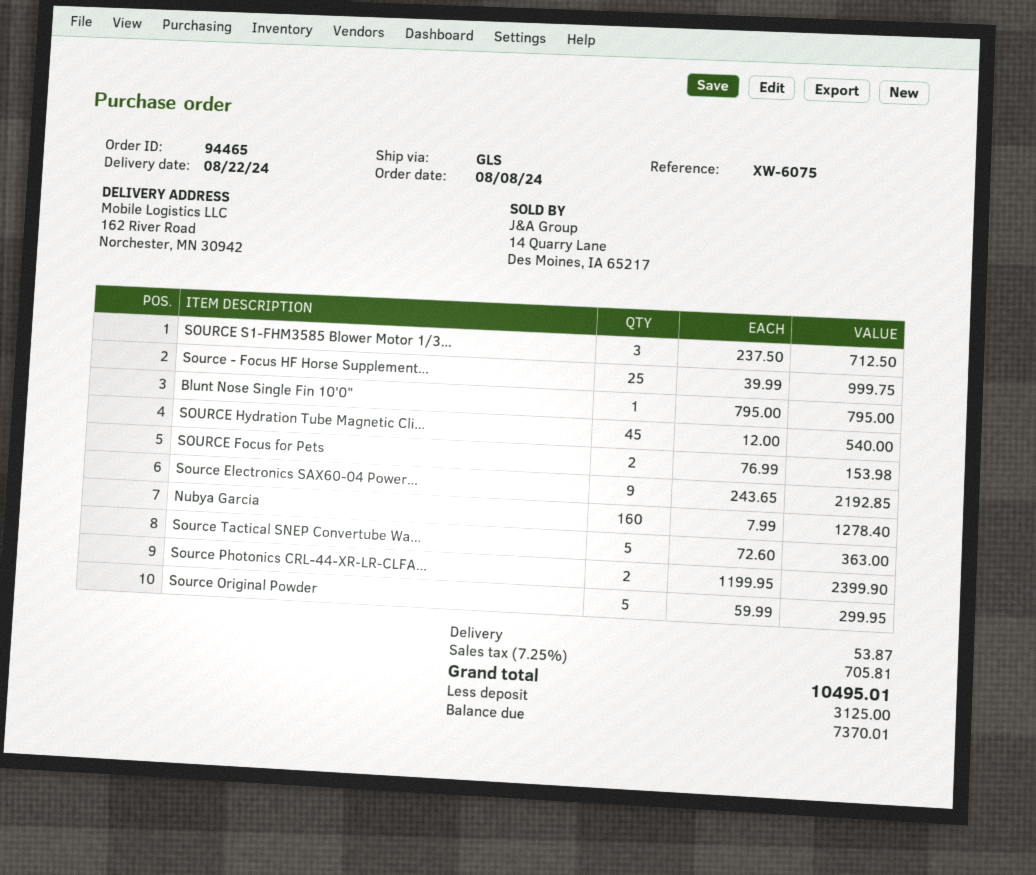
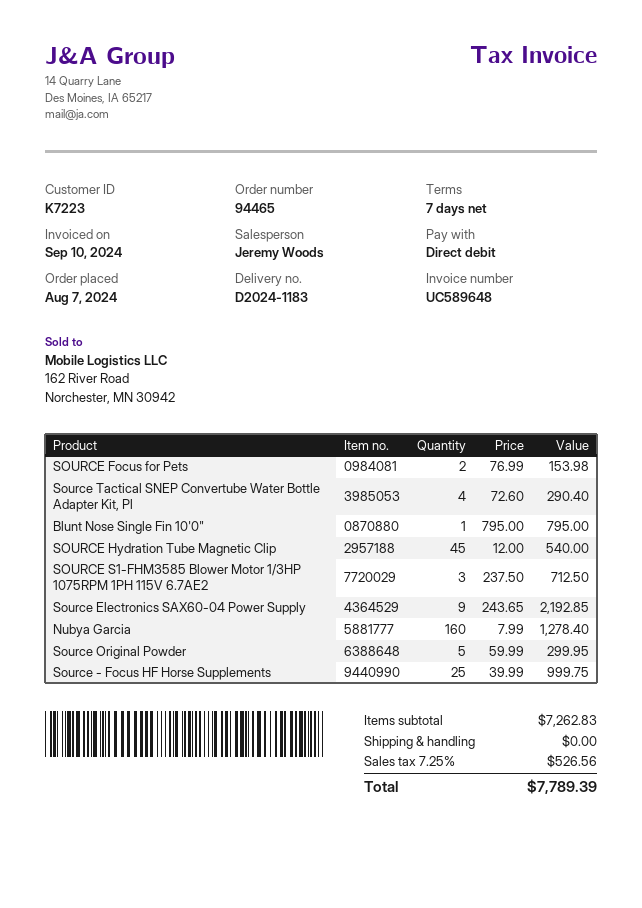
order date: 2024-08-08 -> 2024-08-07
Source Tactical SNEP Convertube Wa...: 5 x 72.60 = 363.00 -> 4 x 72.60 = 290.40
Source Photonics CRL-44-XR-LR-CLFA...: 2 x 1199.95 = 2399.90 -> none
shipping: 53.87 -> 0.00
tax: 7.25% = 705.81 -> 7.25% = 526.56
total: 10495.01 -> 7789.39

